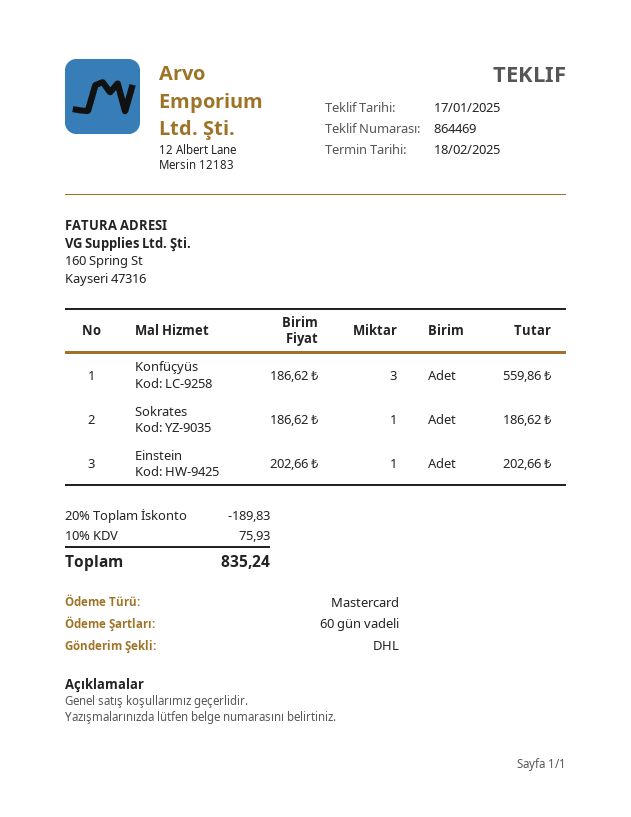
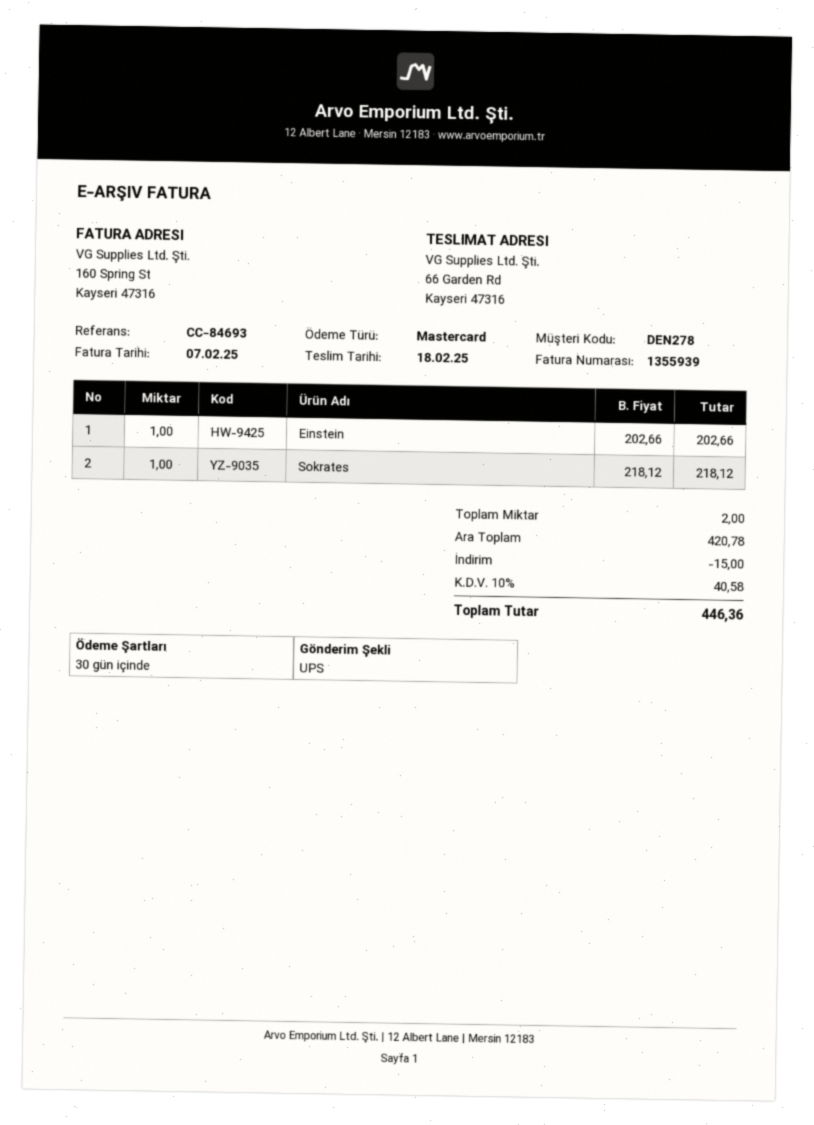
payment terms: 60 days -> 30 days
shipping method: DHL -> UPS
Konfüçyüs: 3 x 186.62 = 559.86 -> none
Sokrates: 1 x 186.62 = 186.62 -> 1 x 218.12 = 218.12
discount: 189.83 -> 15.00
tax: 10% = 75.93 -> 10% = 40.58
total: 835.24 -> 446.36

